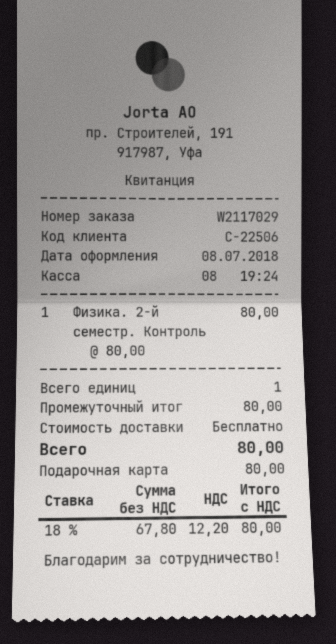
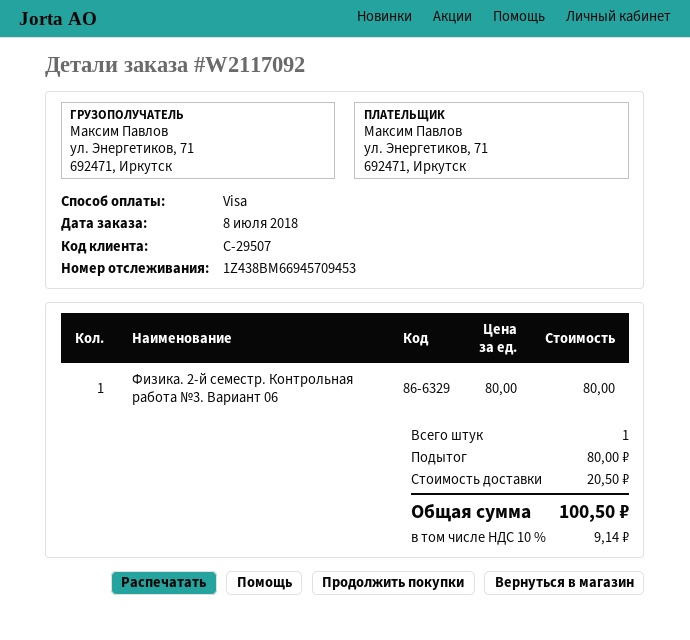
order number: W2117029 -> W2117092
customer number: C-22506 -> C-29507
payment method: gift card -> Visa
shipping: 0.00 -> 20.50
tax: 18% = 12.20 -> 10% = 9.14
total: 80.00 -> 100.50

